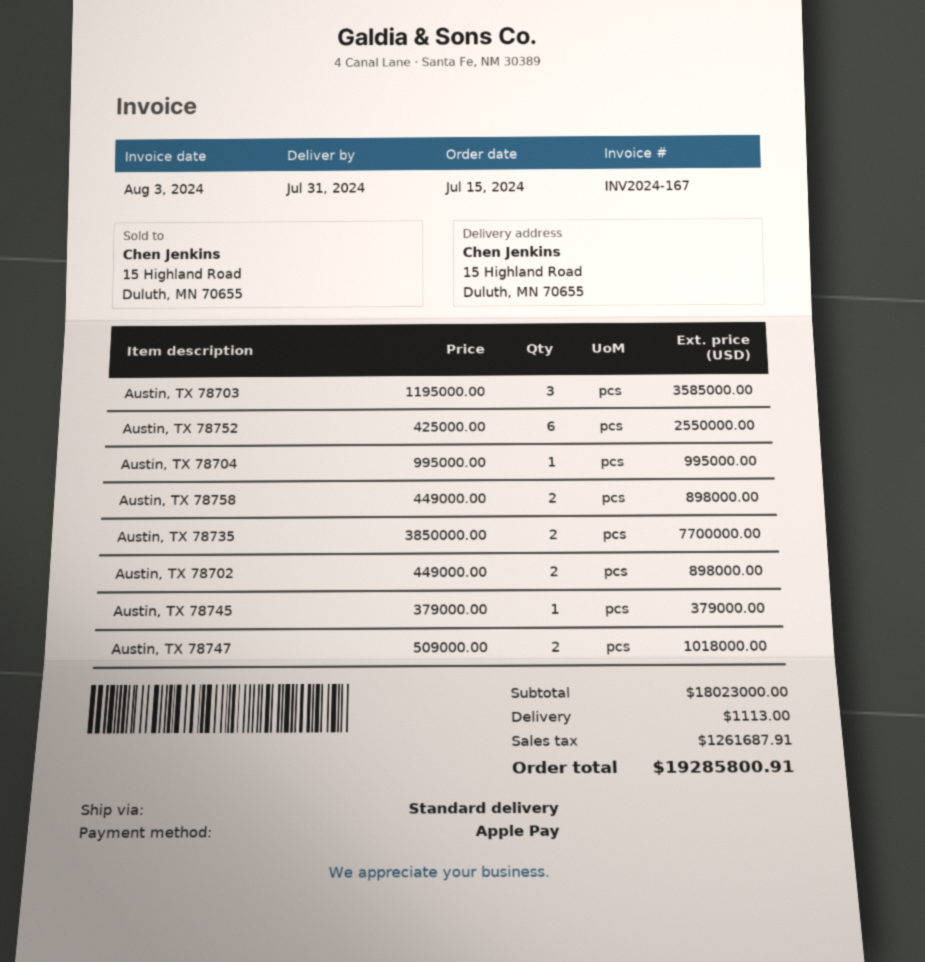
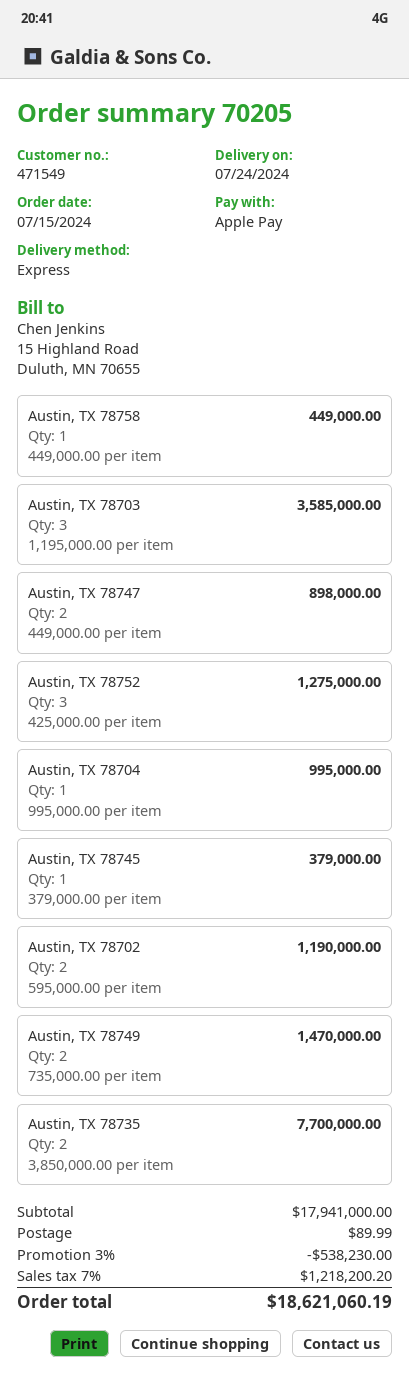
delivery date: 2024-07-31 -> 2024-07-24
shipping method: standard -> express
Austin, TX 78752: 6 x 425000.00 = 2550000.00 -> 3 x 425000.00 = 1275000.00
Austin, TX 78758: 2 x 449000.00 = 898000.00 -> 1 x 449000.00 = 449000.00
Austin, TX 78702: 2 x 449000.00 = 898000.00 -> 2 x 595000.00 = 1190000.00
Austin, TX 78747: 2 x 509000.00 = 1018000.00 -> 2 x 449000.00 = 898000.00
Austin, TX 78749: none -> 2 x 735000.00 = 1470000.00
subtotal: 18023000.00 -> 17941000.00
discount: none -> 3% = 538230.00
shipping: 1113.00 -> 89.99
tax: 1261687.91 -> 1218200.20
total: 19285800.91 -> 18621060.19

